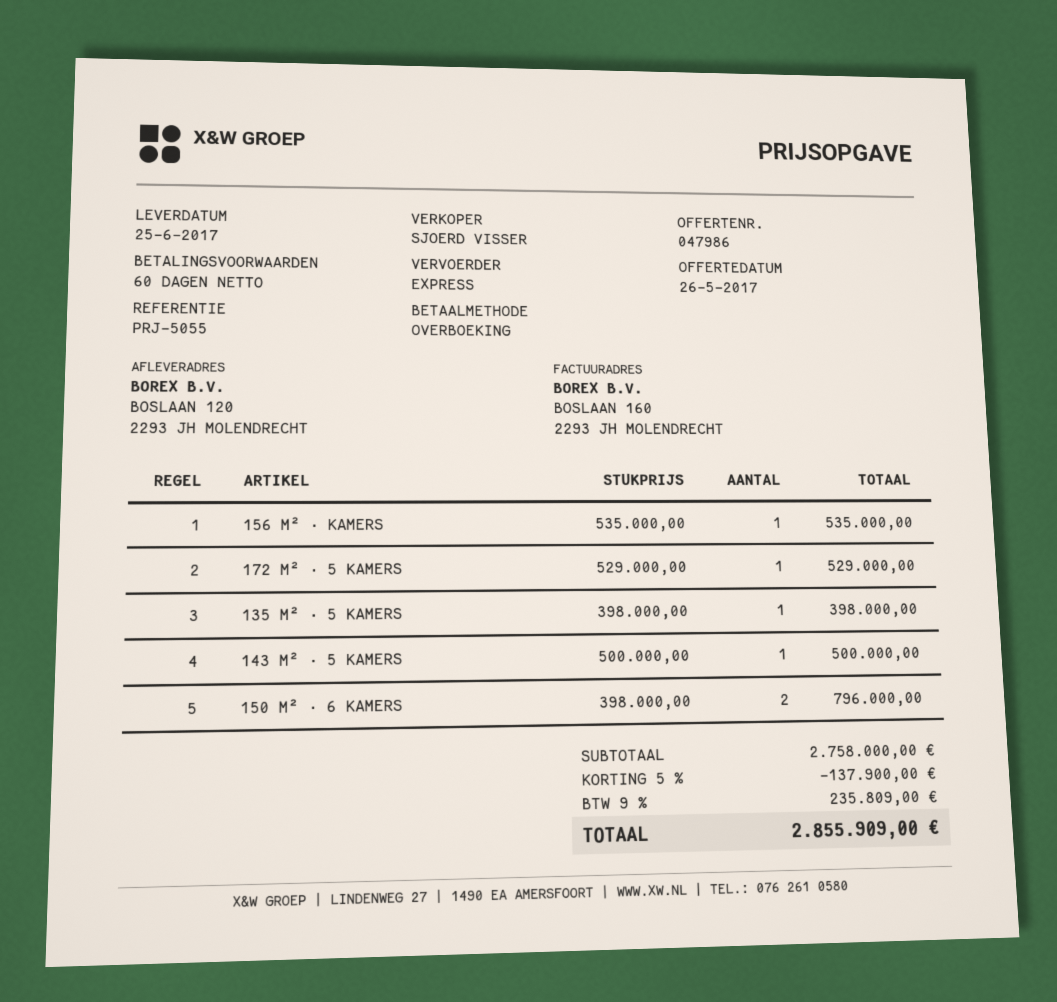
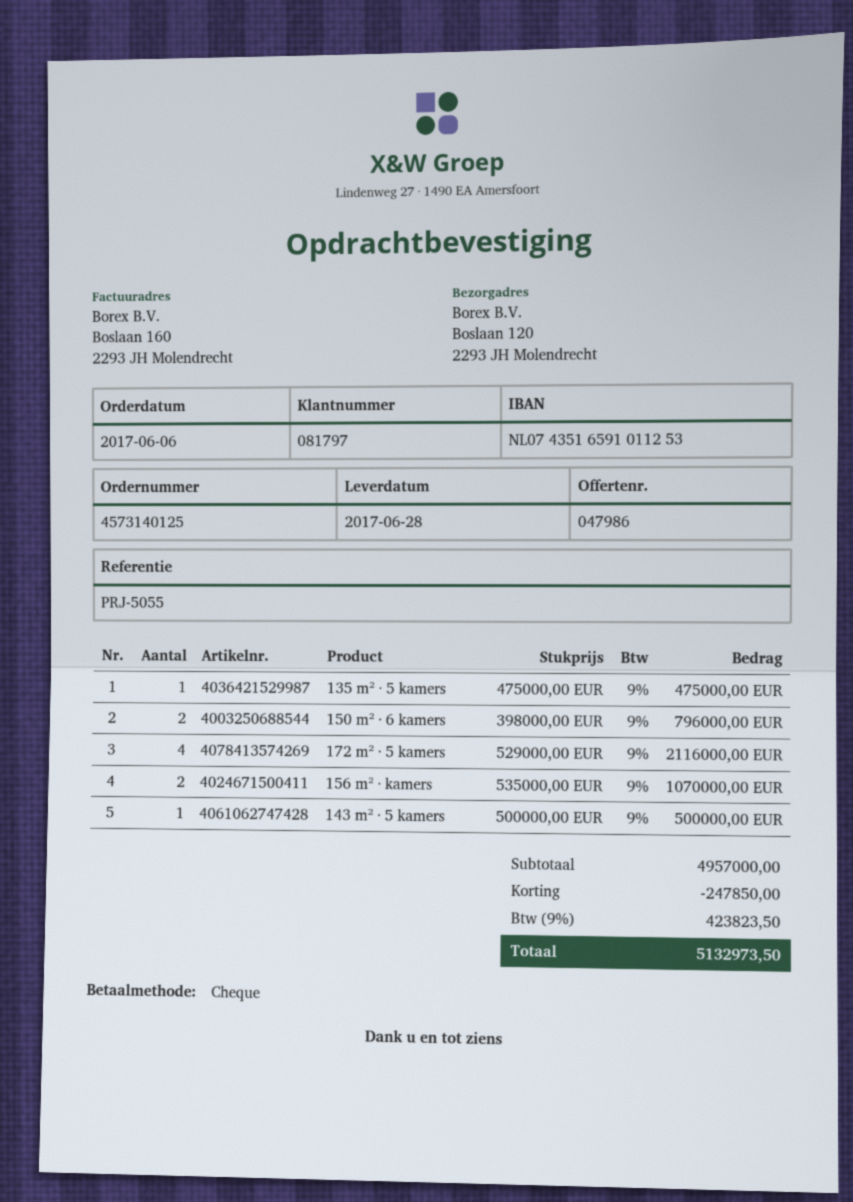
delivery date: 2017-06-25 -> 2017-06-28
payment method: bank transfer -> cheque
156 M² · KAMERS: 1 x 535000.00 = 535000.00 -> 2 x 535000.00 = 1070000.00
172 M² · 5 KAMERS: 1 x 529000.00 = 529000.00 -> 4 x 529000.00 = 2116000.00
135 M² · 5 KAMERS: 1 x 398000.00 = 398000.00 -> 1 x 475000.00 = 475000.00
subtotal: 2758000.00 -> 4957000.00
discount: 137900.00 -> 247850.00
tax: 9% = 235809.00 -> 9% = 423823.50
total: 2855909.00 -> 5132973.50

